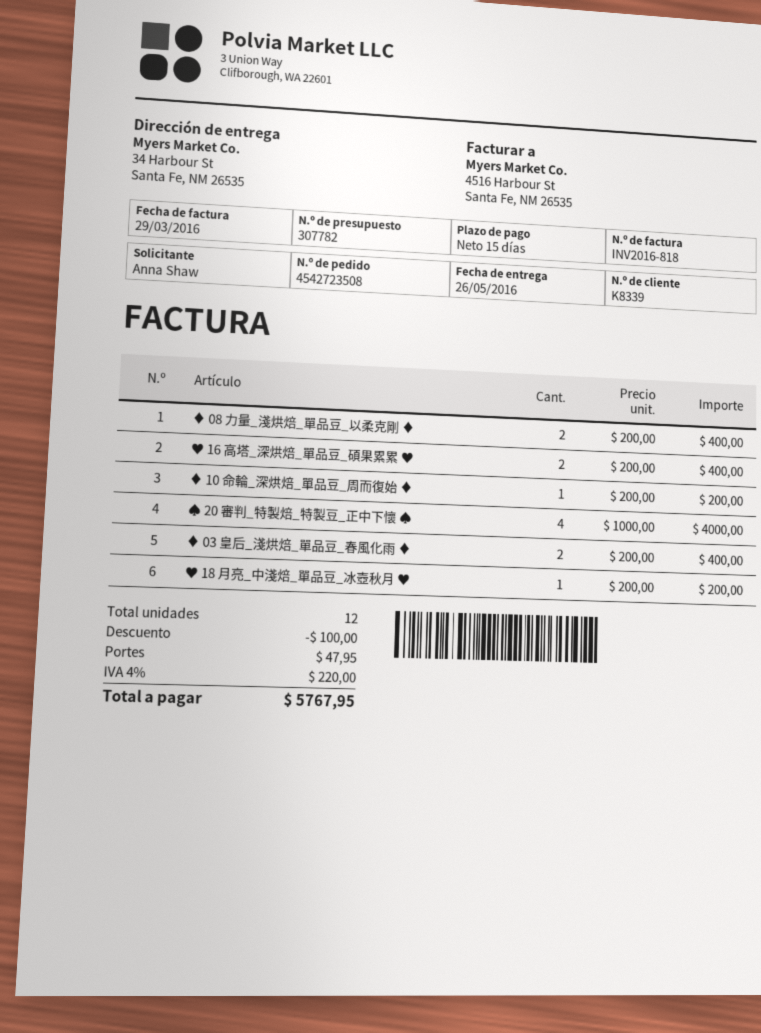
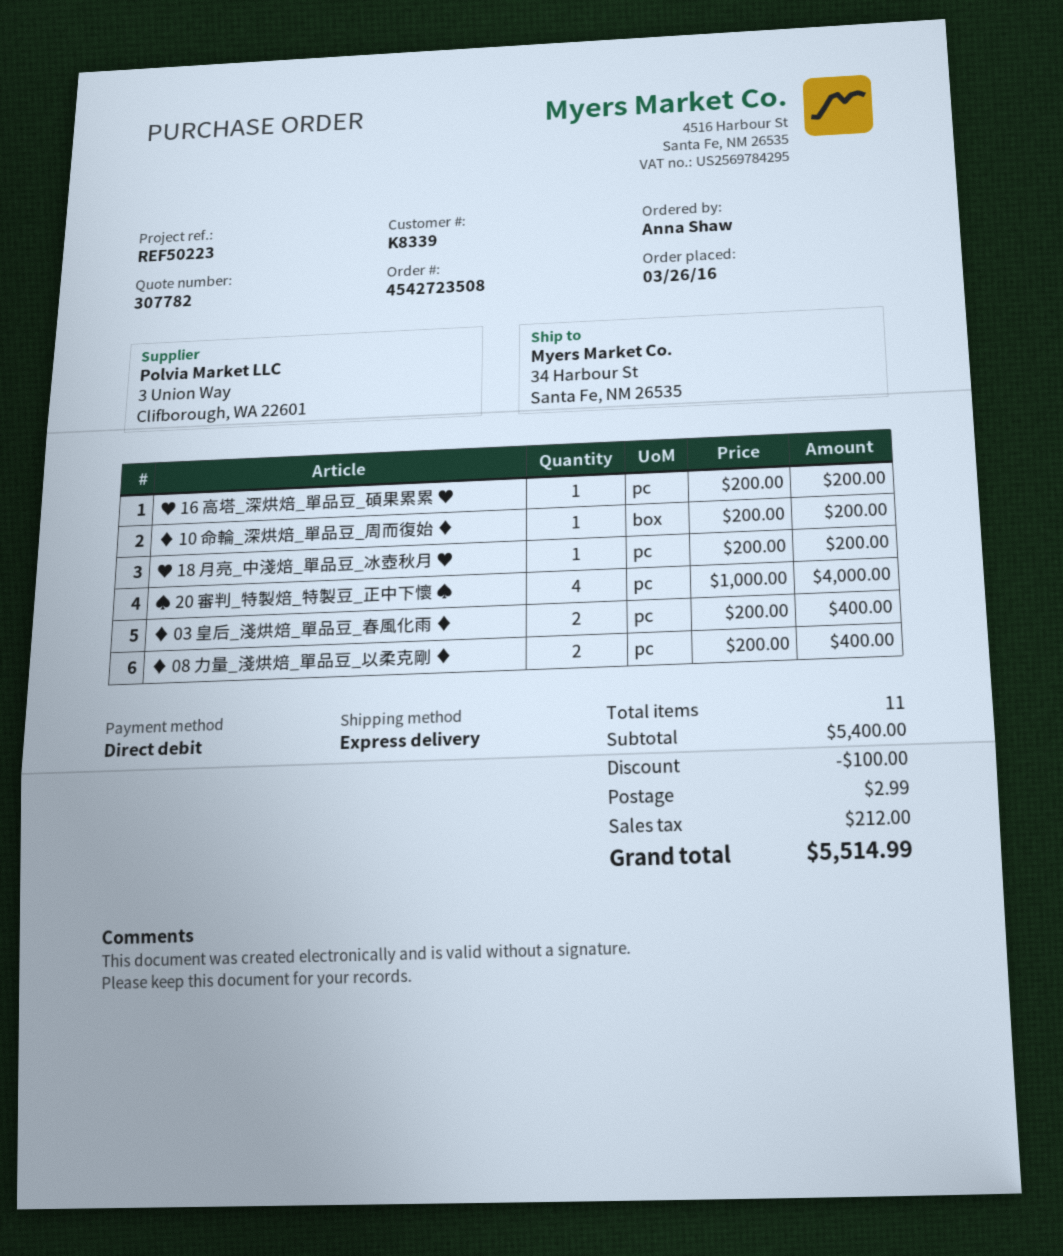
♥ 16 高塔_深烘焙_單品豆_碩果累累 ♥: 2 x 200.00 = 400.00 -> 1 x 200.00 = 200.00
total quantity: 12 -> 11
shipping: 47.95 -> 2.99
tax: 220.00 -> 212.00
total: 5767.95 -> 5514.99

